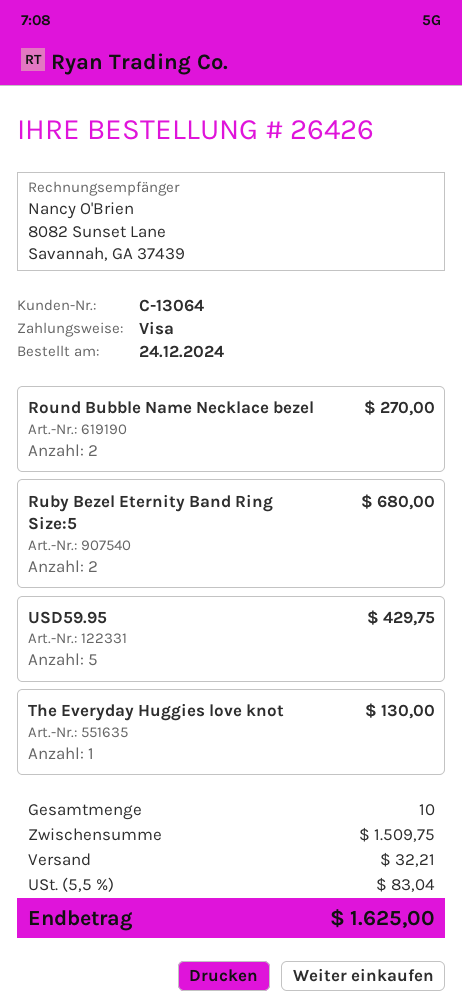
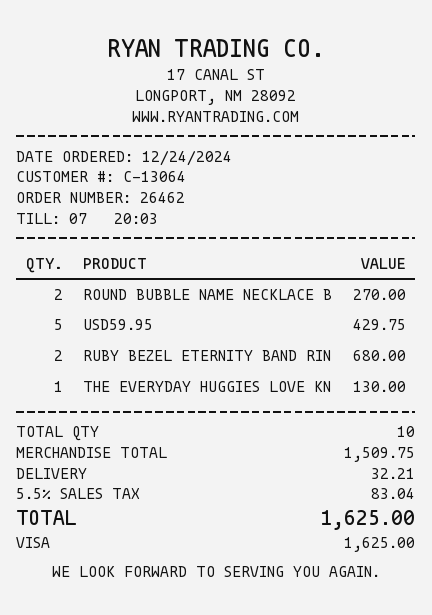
order number: 26426 -> 26462

